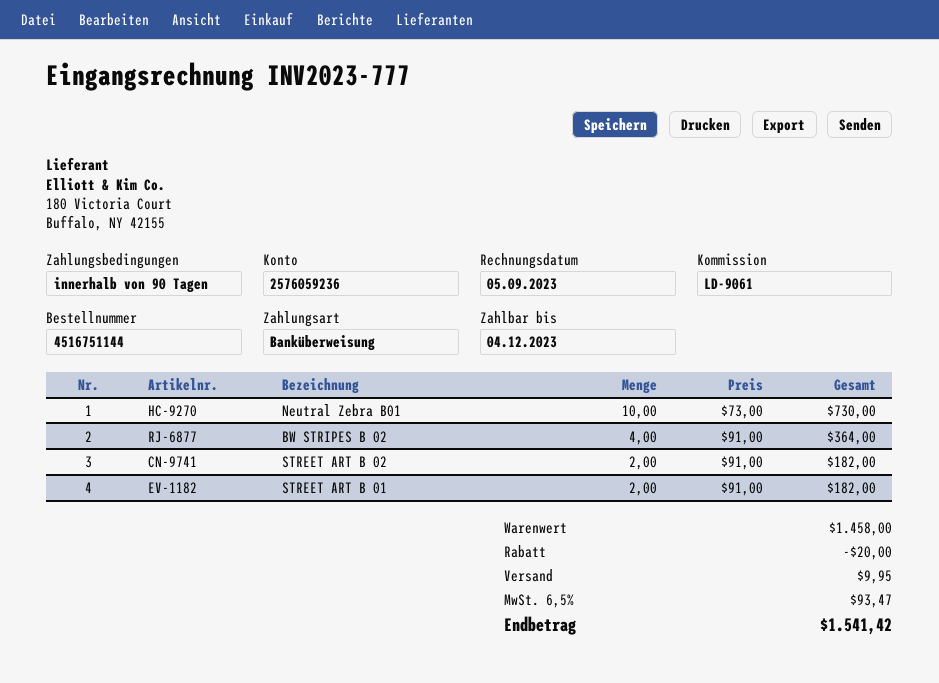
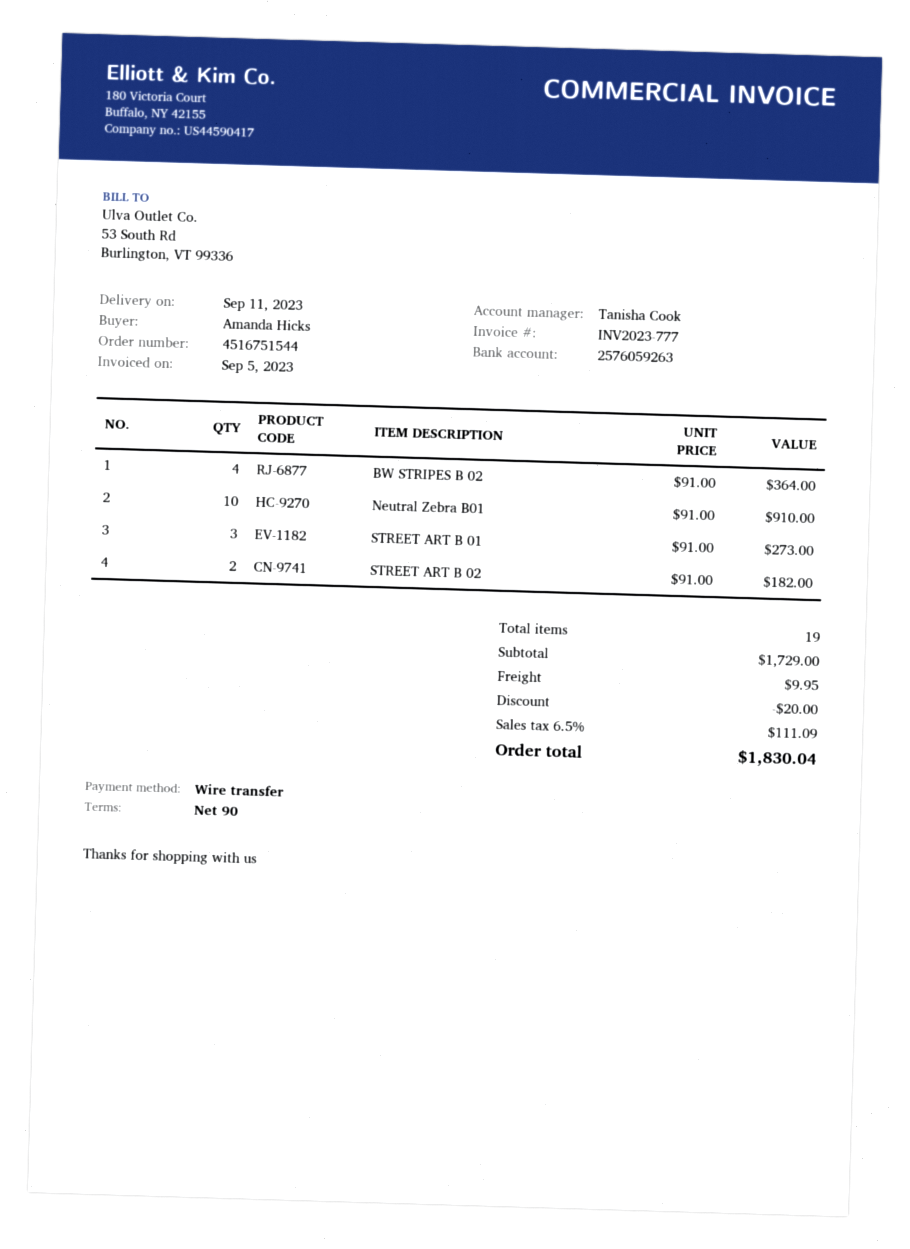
order number: 4516751144 -> 4516751544
bank account: 2576059236 -> 2576059263
Neutral Zebra B01: 10 x 73.00 = 730.00 -> 10 x 91.00 = 910.00
STREET ART B 01: 2 x 91.00 = 182.00 -> 3 x 91.00 = 273.00
subtotal: 1458.00 -> 1729.00
tax: 6.5% = 93.47 -> 6.5% = 111.09
total: 1541.42 -> 1830.04

